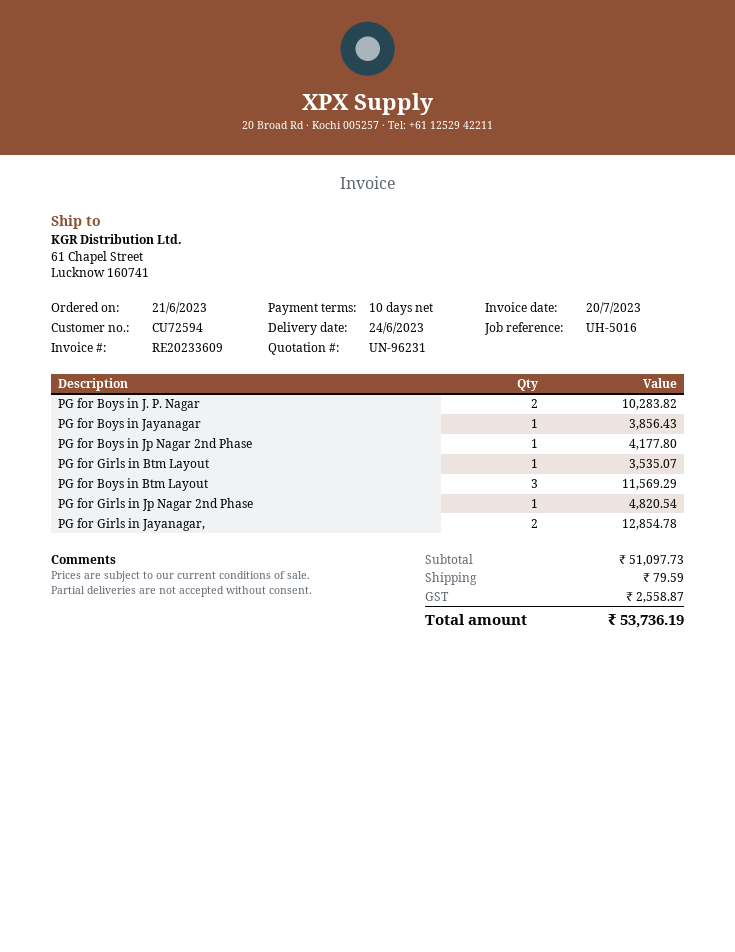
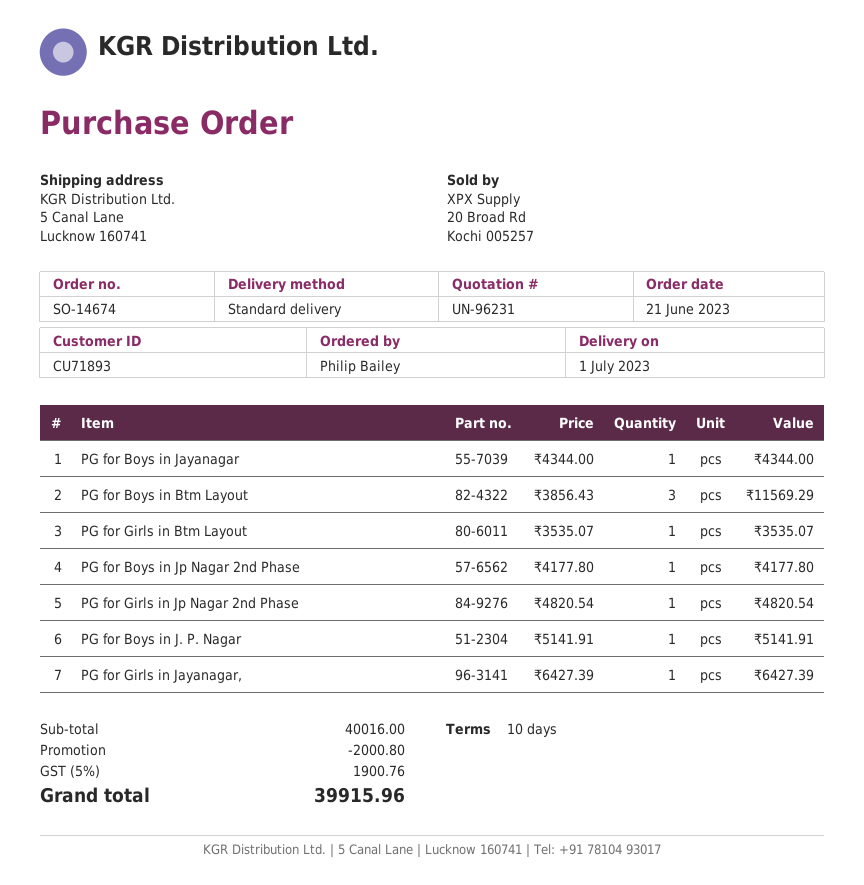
delivery date: 2023-06-24 -> 2023-07-01
customer number: CU72594 -> CU71893
ship to: 61 Chapel Street, Lucknow 160741 -> 5 Canal Lane, Lucknow 160741
PG for Boys in J. P. Nagar: 2 for 10283.82 -> 1 for 5141.91
PG for Boys in Jayanagar: 1 for 3856.43 -> 1 for 4344.00
PG for Girls in Jayanagar,: 2 for 12854.78 -> 1 for 6427.39
subtotal: 51097.73 -> 40016.00
discount: none -> 2000.80
shipping: 79.59 -> none
tax: 2558.87 -> 1900.76
total: 53736.19 -> 39915.96

